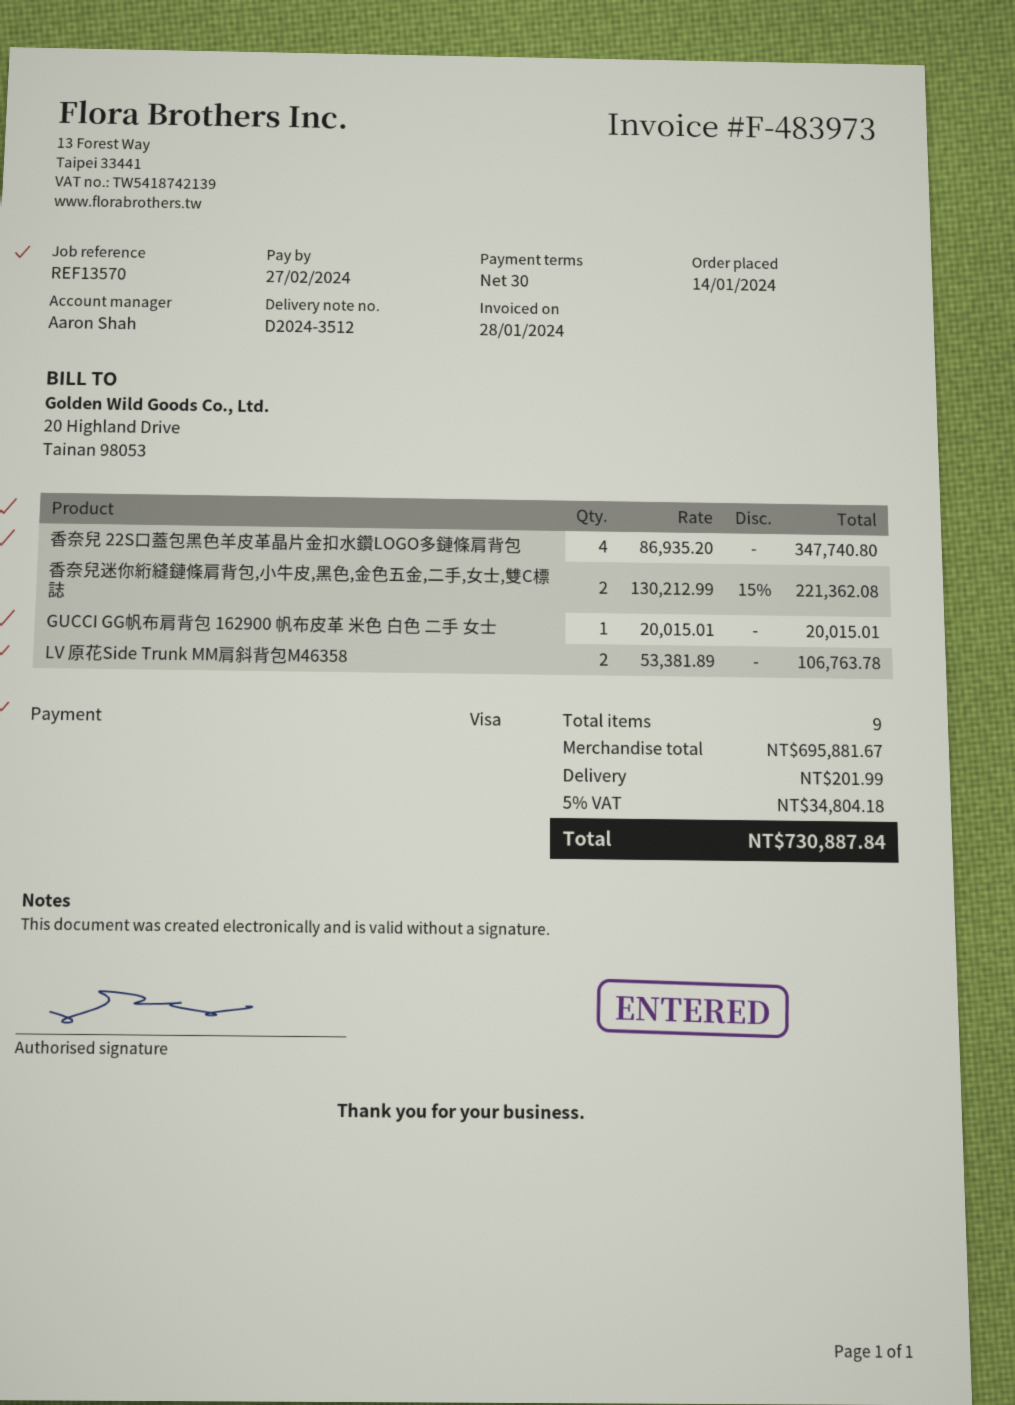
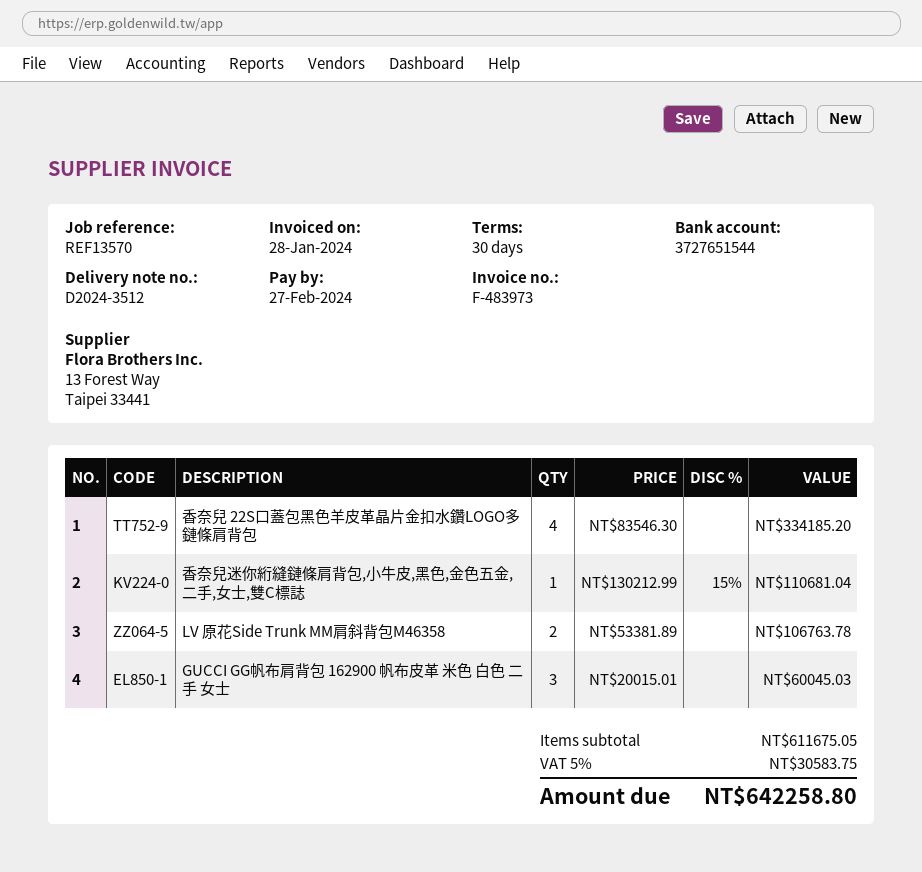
香奈兒 22S口蓋包黑色羊皮革晶片金扣水鑽LOGO多鏈條肩背包: 4 x 86935.20 = 347740.80 -> 4 x 83546.30 = 334185.20
香奈兒迷你絎縫鏈條肩背包,小牛皮,黑色,金色五金,二手,女士,雙C標誌: 2 x 130212.99 - 15% = 221362.08 -> 1 x 130212.99 - 15% = 110681.04
GUCCI GG帆布肩背包 162900 帆布皮革 米色 白色 二手 女士: 1 x 20015.01 = 20015.01 -> 3 x 20015.01 = 60045.03
subtotal: 695881.67 -> 611675.05
shipping: 201.99 -> none
tax: 5% = 34804.18 -> 5% = 30583.75
total: 730887.84 -> 642258.80

